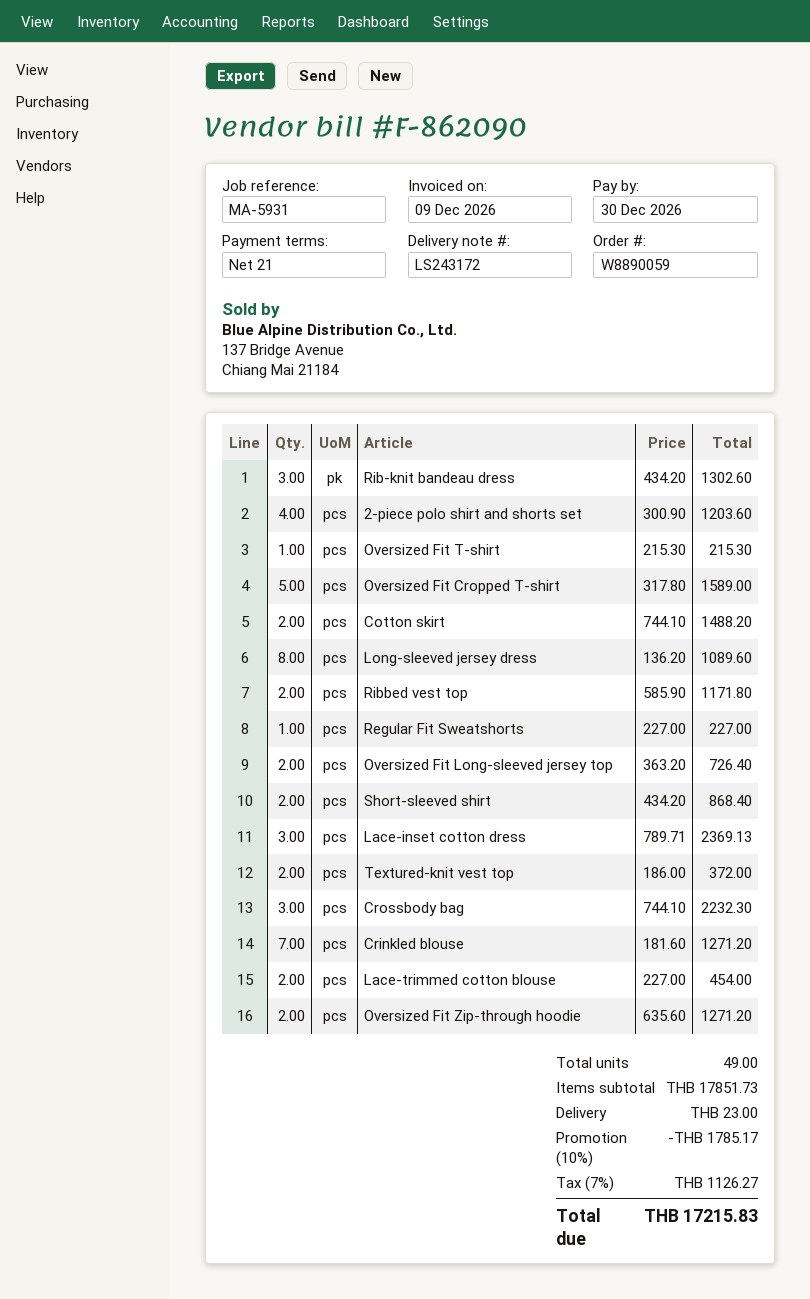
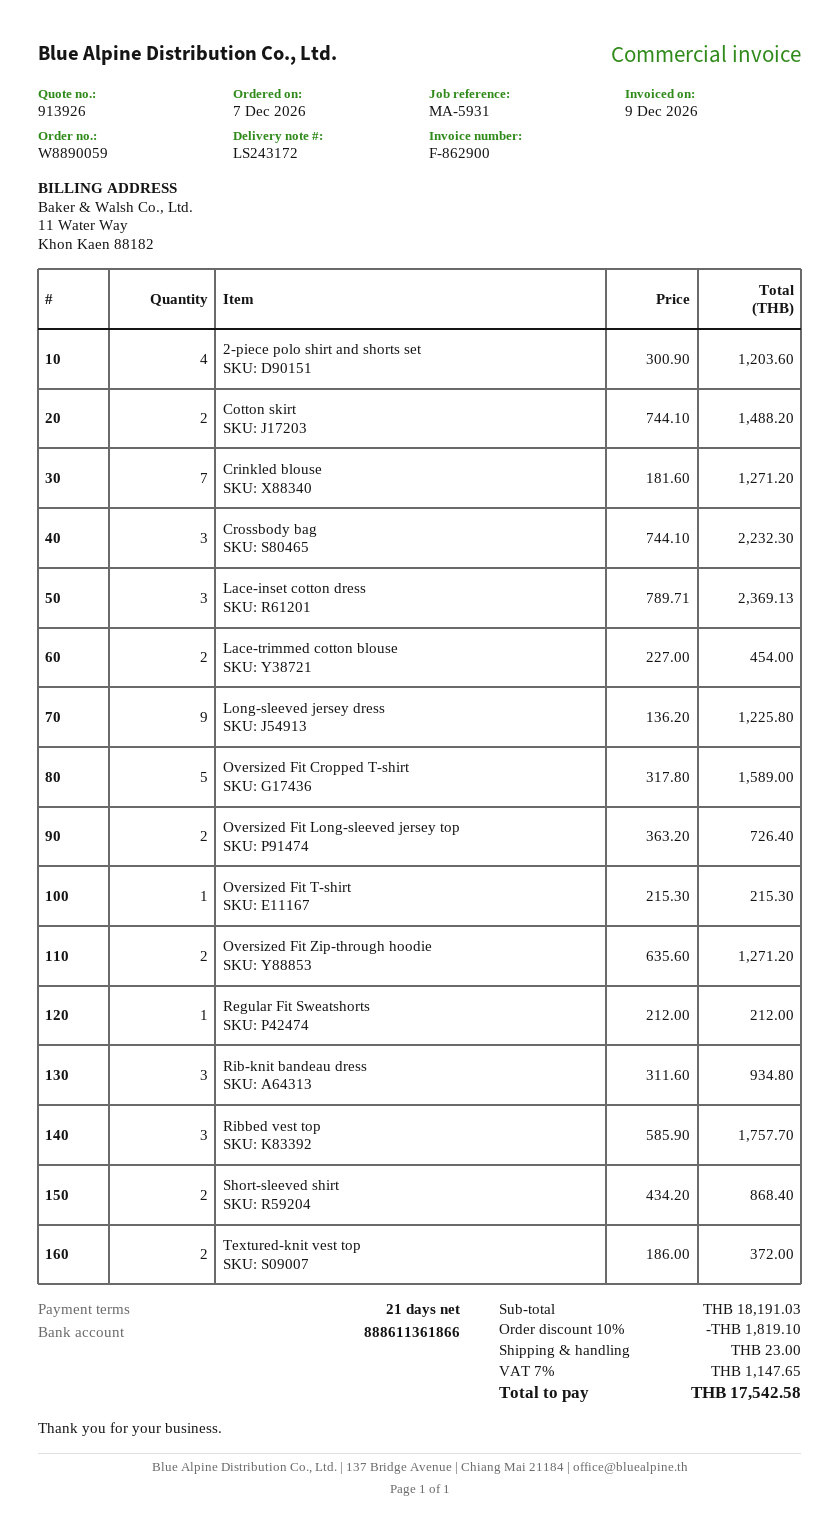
invoice number: F-862090 -> F-862900
Rib-knit bandeau dress: 3 x 434.20 = 1302.60 -> 3 x 311.60 = 934.80
Long-sleeved jersey dress: 8 x 136.20 = 1089.60 -> 9 x 136.20 = 1225.80
Ribbed vest top: 2 x 585.90 = 1171.80 -> 3 x 585.90 = 1757.70
Regular Fit Sweatshorts: 1 x 227.00 = 227.00 -> 1 x 212.00 = 212.00
subtotal: 17851.73 -> 18191.03
discount: 10% = 1785.17 -> 10% = 1819.10
tax: 7% = 1126.27 -> 7% = 1147.65
total: 17215.83 -> 17542.58

